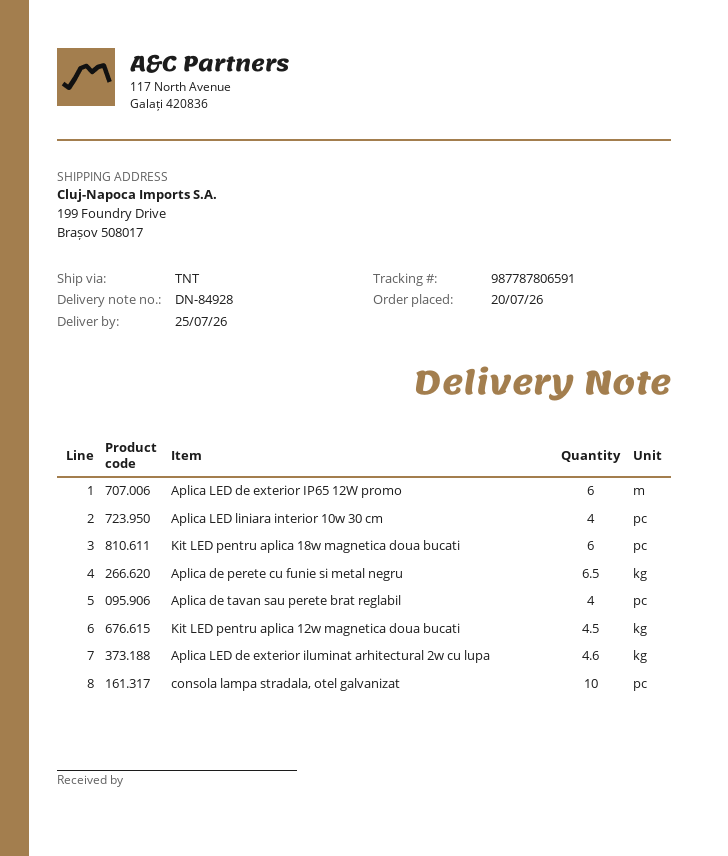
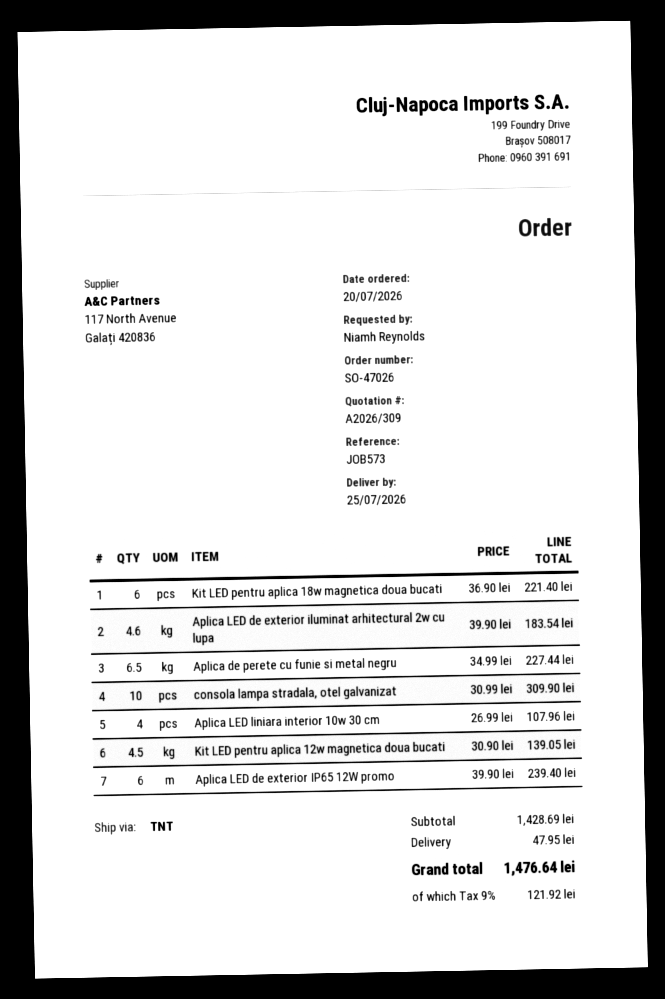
Aplica de tavan sau perete brat reglabil: 4 -> none

